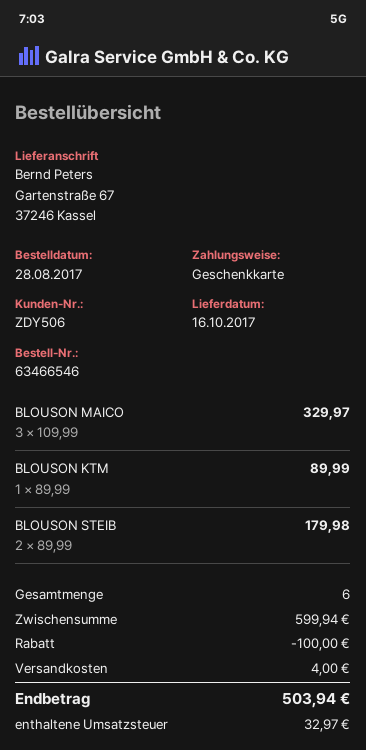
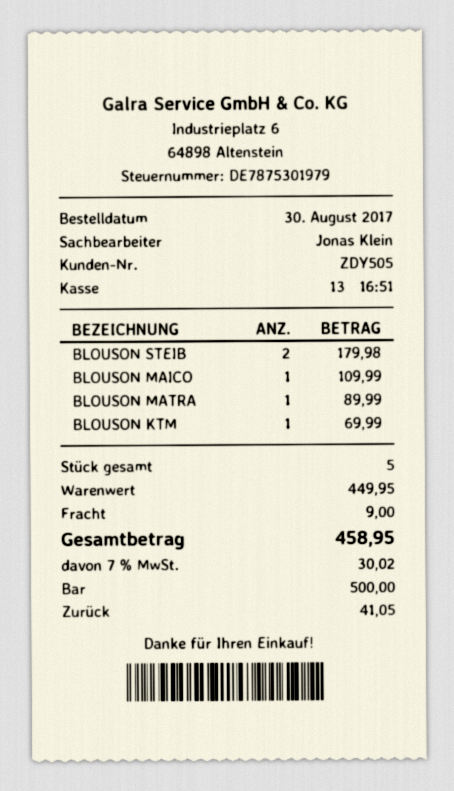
order date: 2017-08-28 -> 2017-08-30
customer number: ZDY506 -> ZDY505
payment method: gift card -> cash
BLOUSON MAICO: 3 for 329.97 -> 1 for 109.99
BLOUSON KTM: 1 for 89.99 -> 1 for 69.99
BLOUSON MATRA: none -> 1 for 89.99
total quantity: 6 -> 5
subtotal: 599.94 -> 449.95
discount: 100.00 -> none
shipping: 4.00 -> 9.00
tax: 32.97 -> 30.02
total: 503.94 -> 458.95

